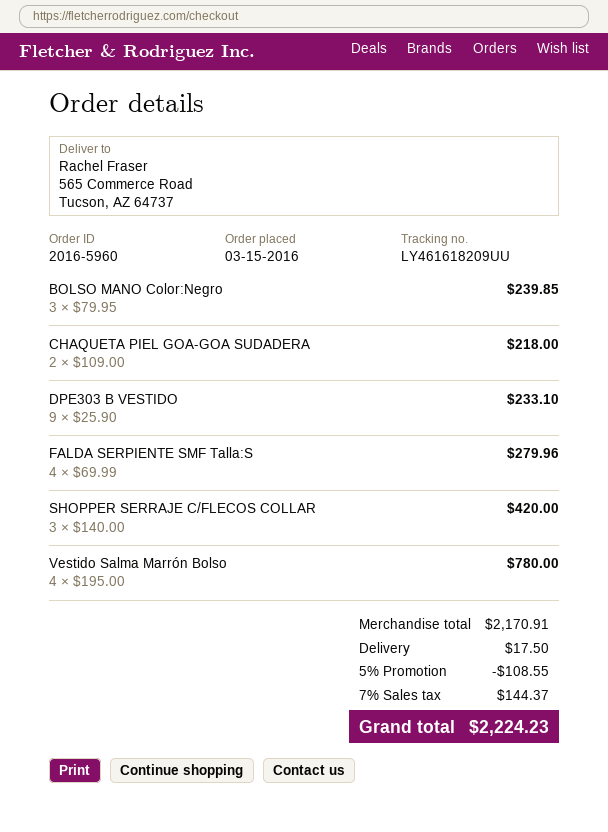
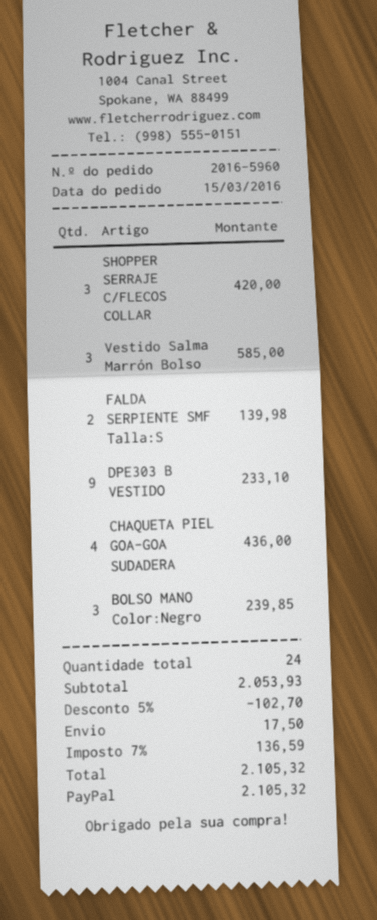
CHAQUETA PIEL GOA-GOA SUDADERA: 2 for 218.00 -> 4 for 436.00
FALDA SERPIENTE SMF Talla:S: 4 for 279.96 -> 2 for 139.98
Vestido Salma Marrón Bolso: 4 for 780.00 -> 3 for 585.00
subtotal: 2170.91 -> 2053.93
discount: 5% = 108.55 -> 5% = 102.70
tax: 7% = 144.37 -> 7% = 136.59
total: 2224.23 -> 2105.32

